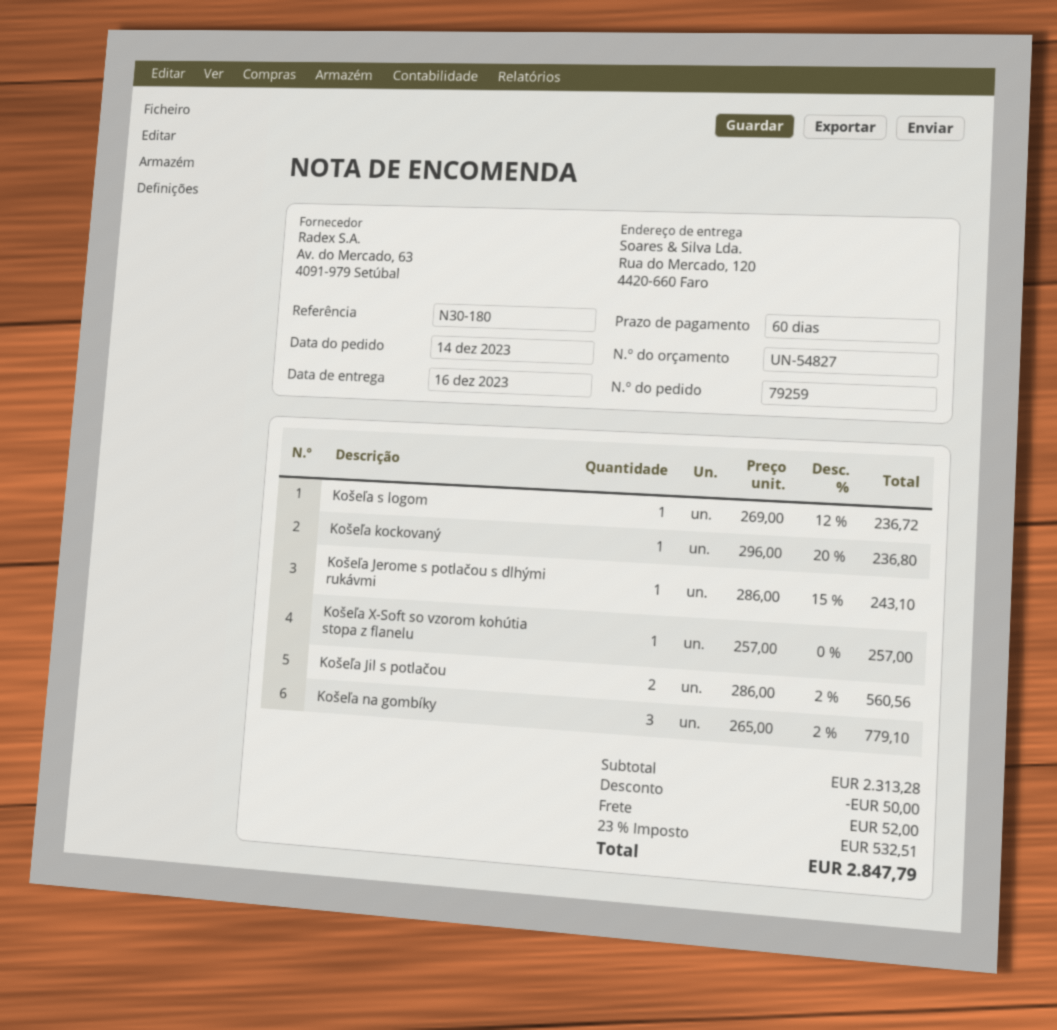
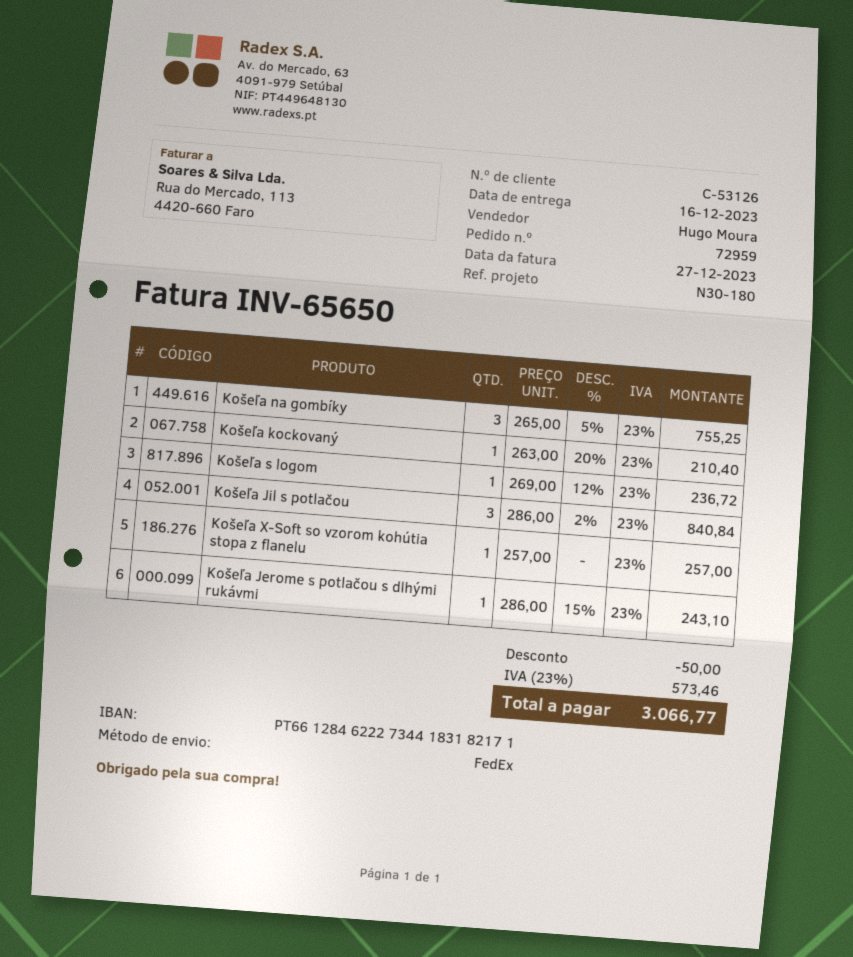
order number: 79259 -> 72959
Košeľa kockovaný: 1 x 296.00 - 20% = 236.80 -> 1 x 263.00 - 20% = 210.40
Košeľa Jil s potlačou: 2 x 286.00 - 2% = 560.56 -> 3 x 286.00 - 2% = 840.84
Košeľa na gombíky: 3 x 265.00 - 2% = 779.10 -> 3 x 265.00 - 5% = 755.25
shipping: 52.00 -> none
tax: 23% = 532.51 -> 23% = 573.46
total: 2847.79 -> 3066.77

